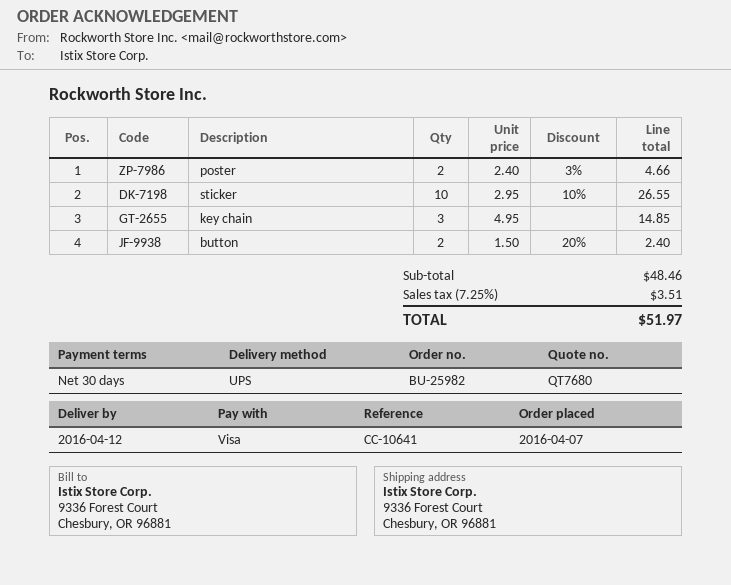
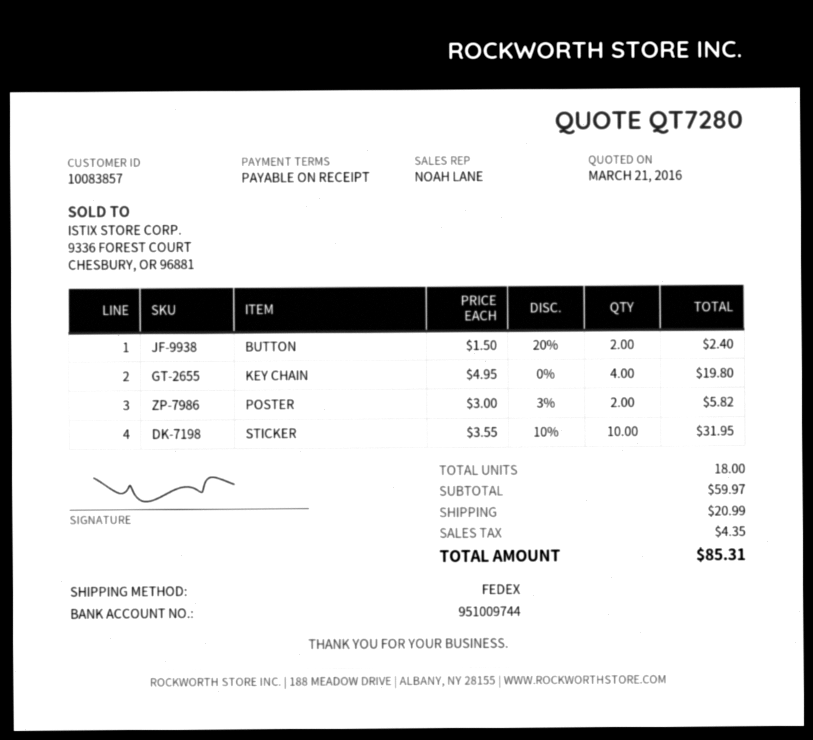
quote number: QT7680 -> QT7280
payment terms: 30 days -> on receipt
shipping method: UPS -> FedEx
poster: 2 x 2.40 - 3% = 4.66 -> 2 x 3.00 - 3% = 5.82
sticker: 10 x 2.95 - 10% = 26.55 -> 10 x 3.55 - 10% = 31.95
key chain: 3 x 4.95 = 14.85 -> 4 x 4.95 = 19.80
subtotal: 48.46 -> 59.97
shipping: none -> 20.99
tax: 3.51 -> 4.35
total: 51.97 -> 85.31

